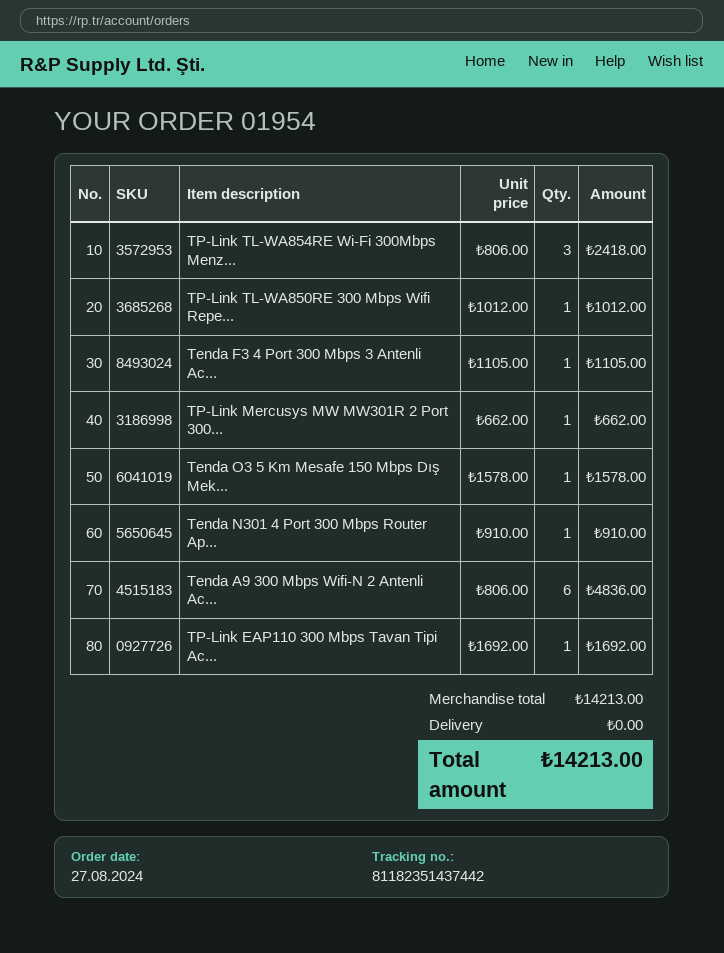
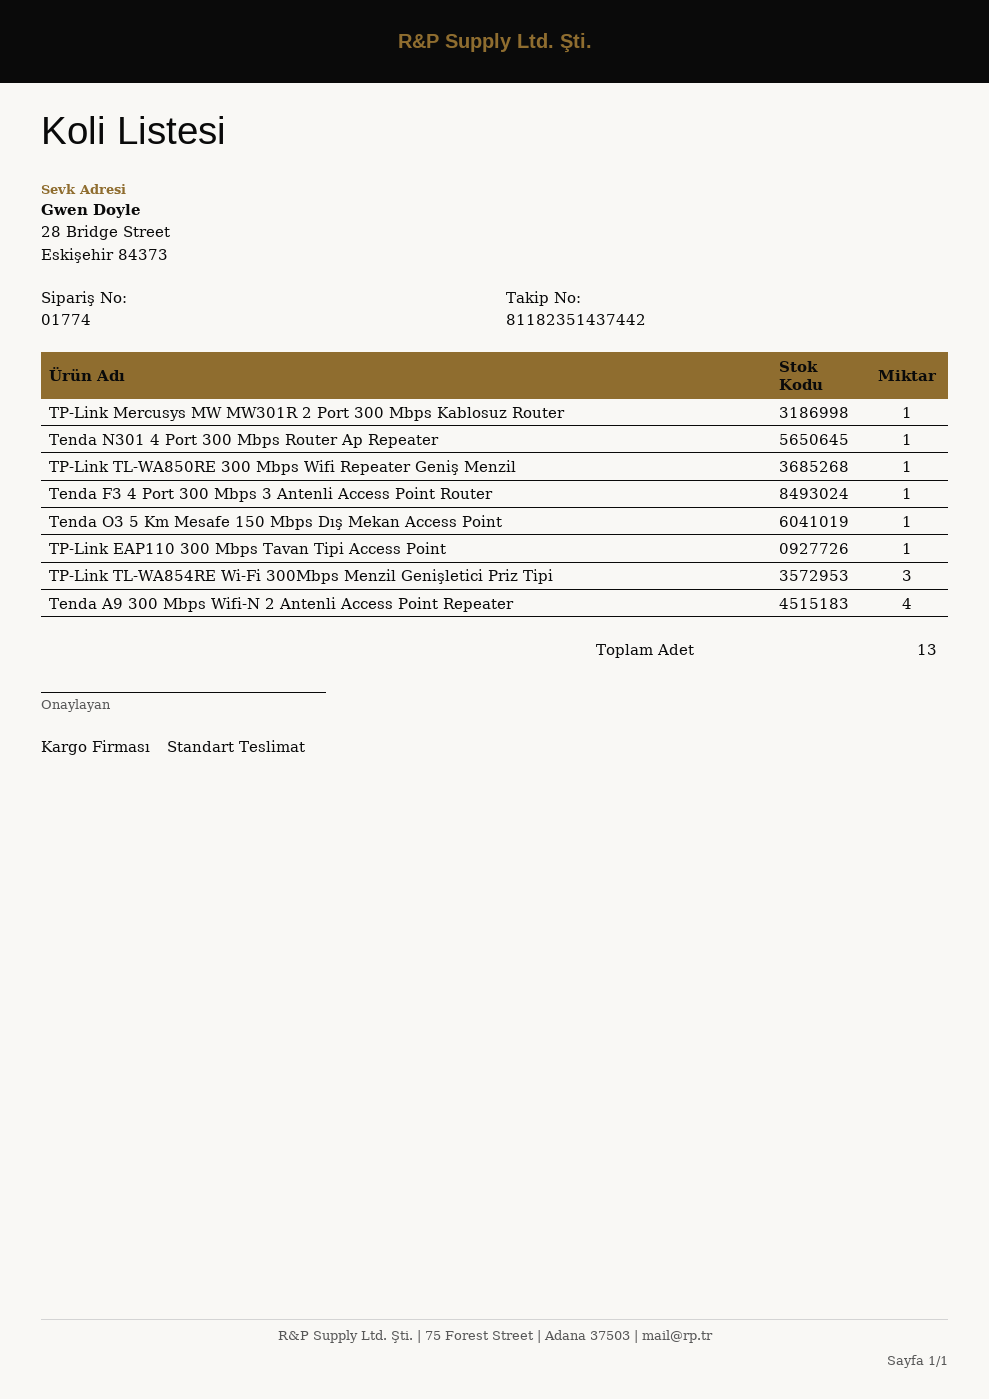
order number: 01954 -> 01774
Tenda A9 300 Mbps Wifi-N 2 Antenli Ac...: 6 -> 4

